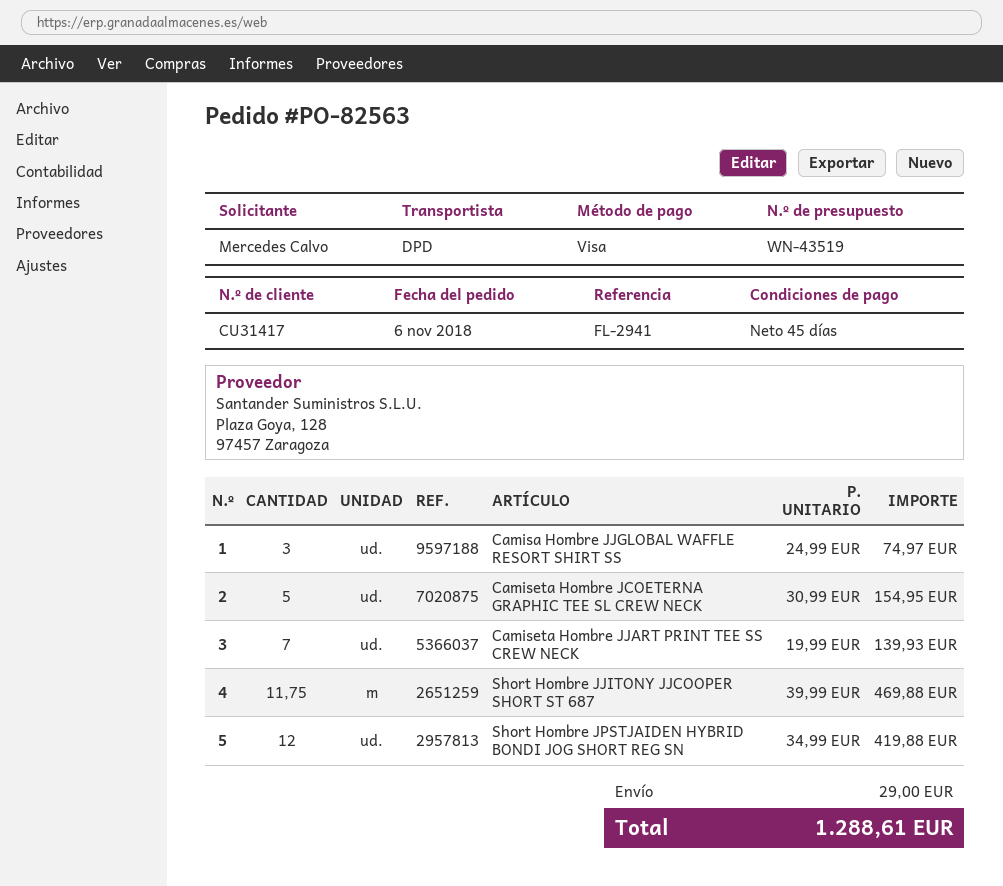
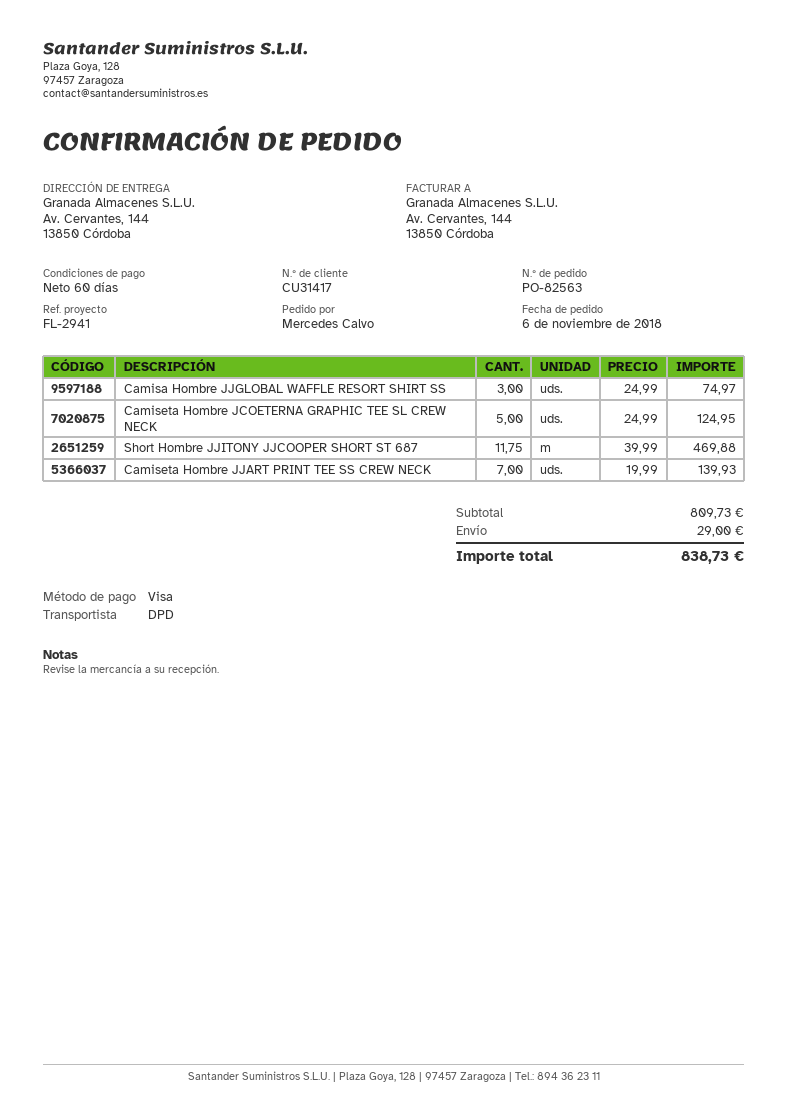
payment terms: 45 days -> 60 days
Camiseta Hombre JCOETERNA GRAPHIC TEE SL CREW NECK: 5 x 30.99 = 154.95 -> 5 x 24.99 = 124.95
Short Hombre JPSTJAIDEN HYBRID BONDI JOG SHORT REG SN: 12 x 34.99 = 419.88 -> none
total: 1288.61 -> 838.73

